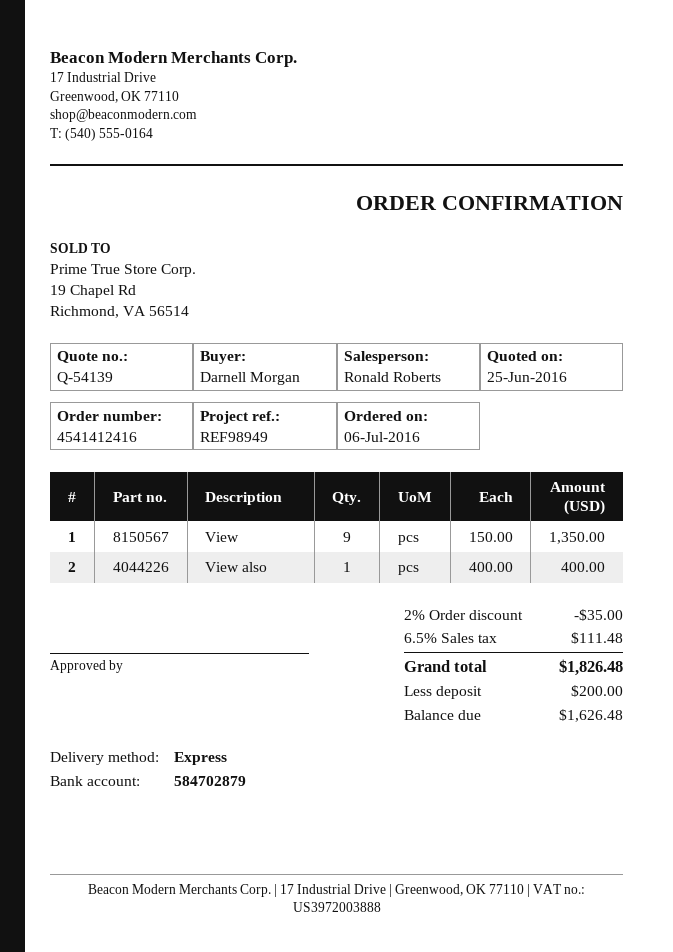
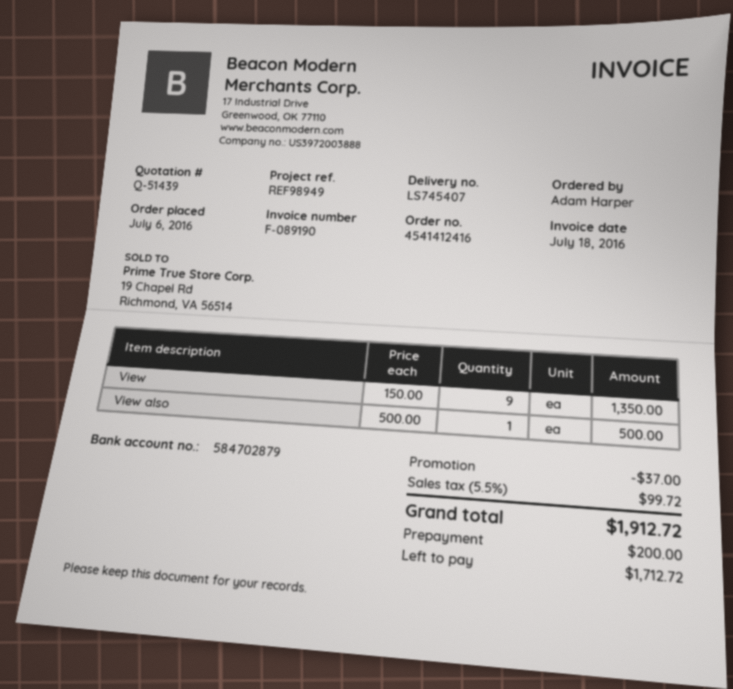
quote number: Q-54139 -> Q-51439
ordered by: Darnell Morgan -> Adam Harper
View also: 1 x 400.00 = 400.00 -> 1 x 500.00 = 500.00
discount: 35.00 -> 37.00
tax: 6.5% = 111.48 -> 5.5% = 99.72
total: 1826.48 -> 1912.72
balance: 1626.48 -> 1712.72

